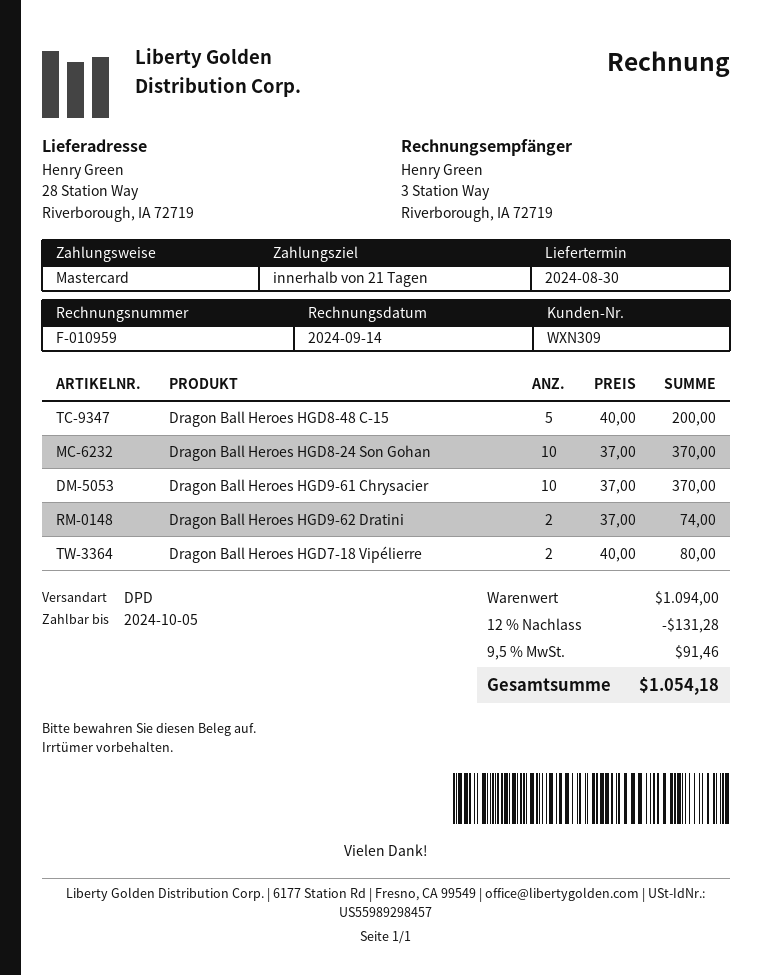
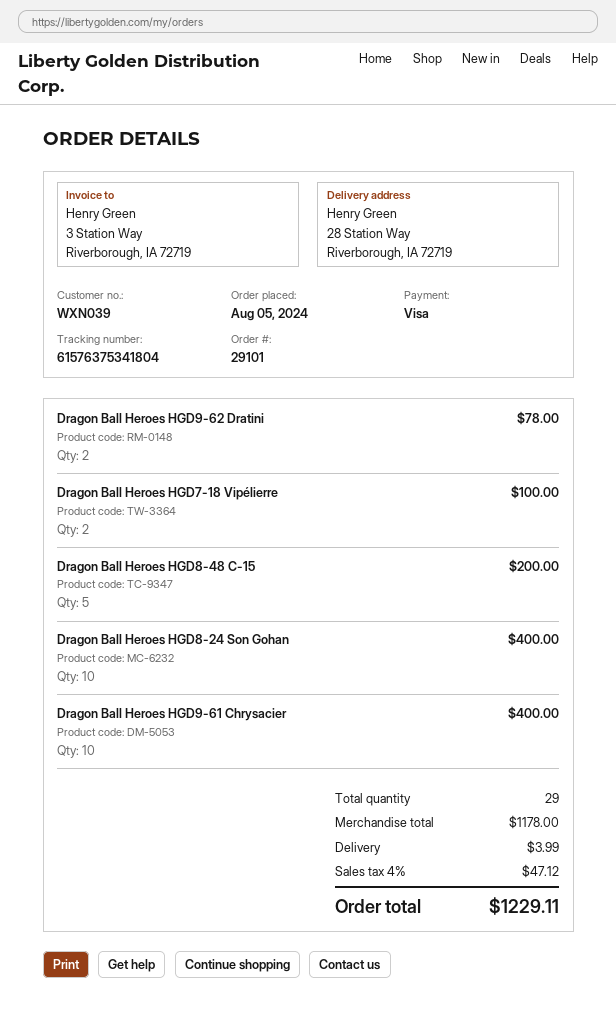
customer number: WXN309 -> WXN039
payment method: Mastercard -> Visa
Dragon Ball Heroes HGD8-24 Son Gohan: 10 for 370.00 -> 10 for 400.00
Dragon Ball Heroes HGD9-61 Chrysacier: 10 for 370.00 -> 10 for 400.00
Dragon Ball Heroes HGD9-62 Dratini: 2 for 74.00 -> 2 for 78.00
Dragon Ball Heroes HGD7-18 Vipélierre: 2 for 80.00 -> 2 for 100.00
subtotal: 1094.00 -> 1178.00
discount: 12% = 131.28 -> none
shipping: none -> 3.99
tax: 9.5% = 91.46 -> 4% = 47.12
total: 1054.18 -> 1229.11

